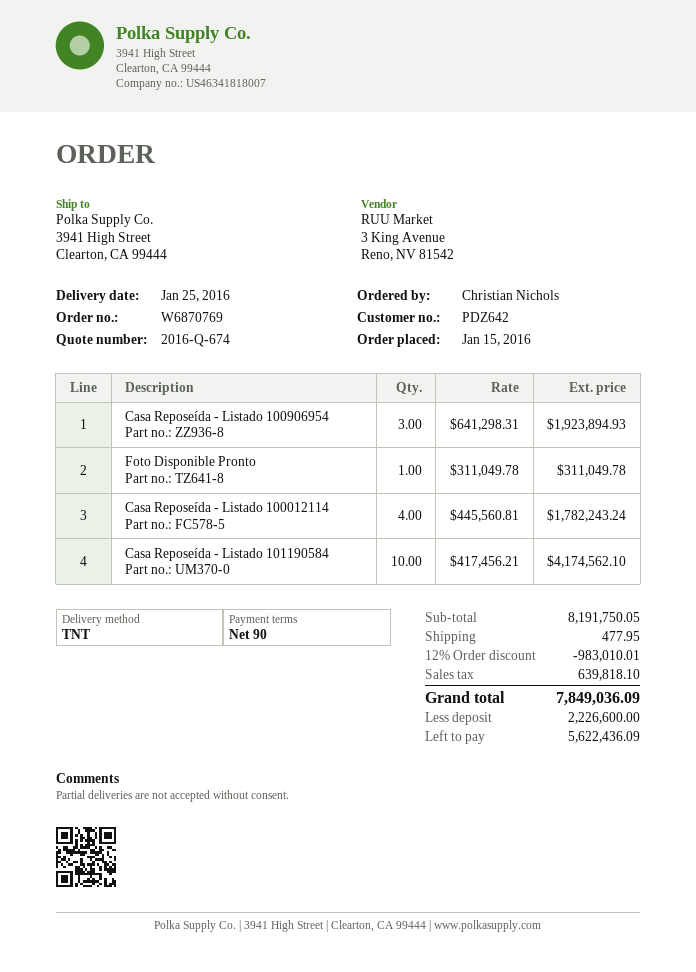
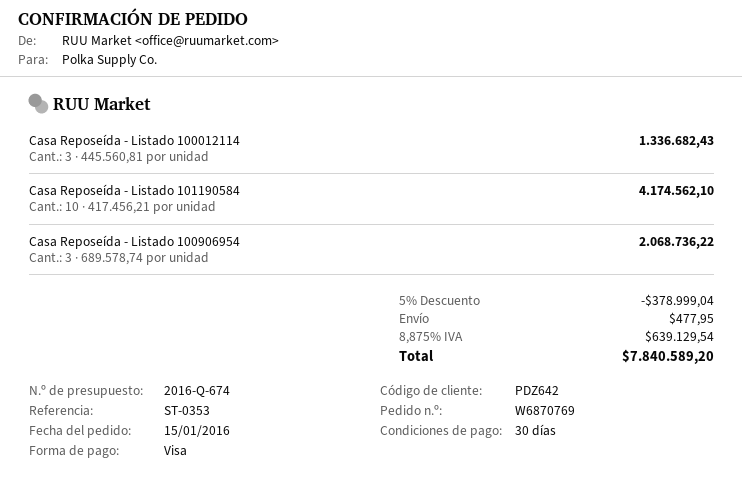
payment terms: 90 days -> 30 days
Casa Reposeída - Listado 100906954: 3 x 641298.31 = 1923894.93 -> 3 x 689578.74 = 2068736.22
Foto Disponible Pronto: 1 x 311049.78 = 311049.78 -> none
Casa Reposeída - Listado 100012114: 4 x 445560.81 = 1782243.24 -> 3 x 445560.81 = 1336682.43
discount: 12% = 983010.01 -> 5% = 378999.04
tax: 639818.10 -> 639129.54
total: 7849036.09 -> 7840589.20

